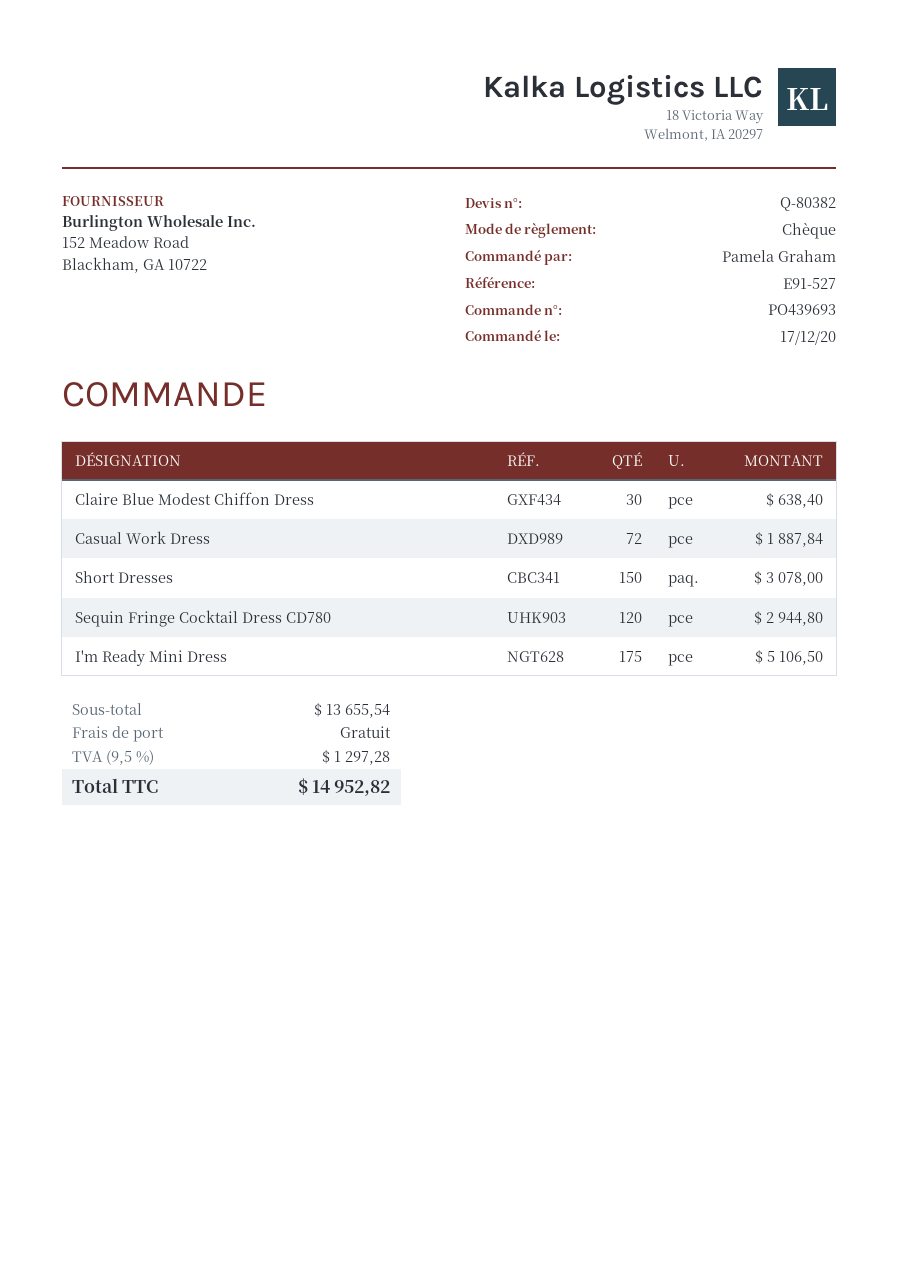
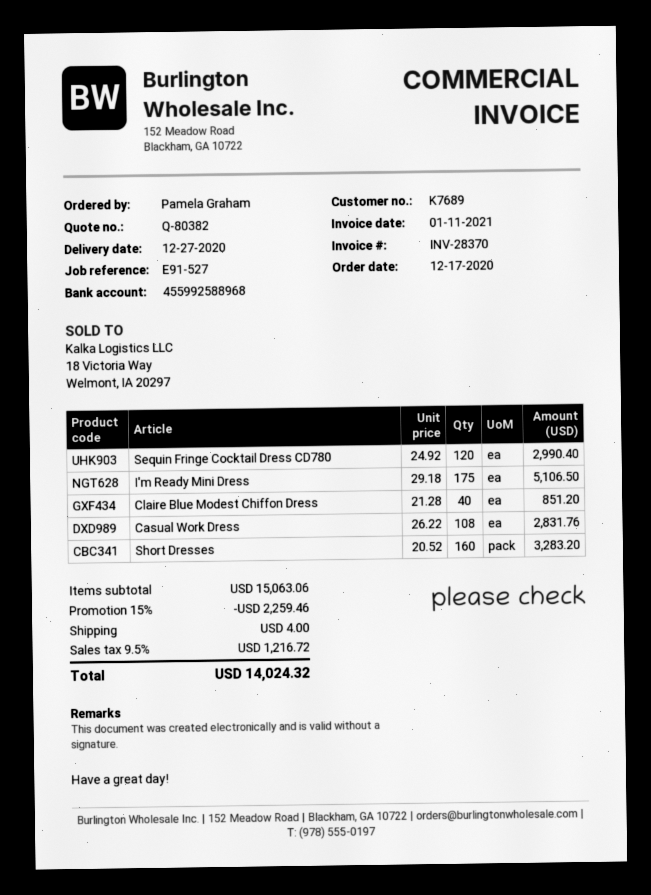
Claire Blue Modest Chiffon Dress: 30 for 638.40 -> 40 for 851.20
Casual Work Dress: 72 for 1887.84 -> 108 for 2831.76
Short Dresses: 150 for 3078.00 -> 160 for 3283.20
Sequin Fringe Cocktail Dress CD780: 120 for 2944.80 -> 120 for 2990.40
subtotal: 13655.54 -> 15063.06
discount: none -> 15% = 2259.46
shipping: 0.00 -> 4.00
tax: 9.5% = 1297.28 -> 9.5% = 1216.72
total: 14952.82 -> 14024.32

